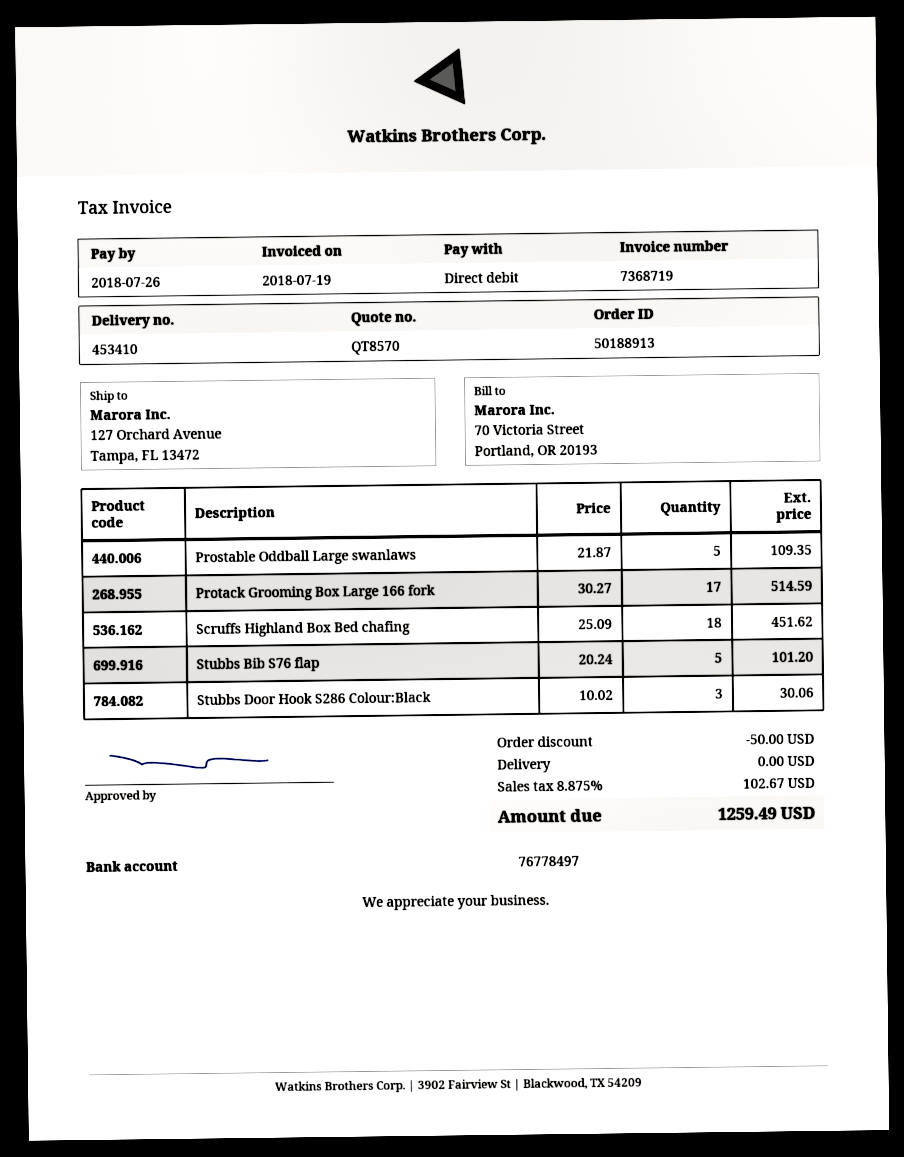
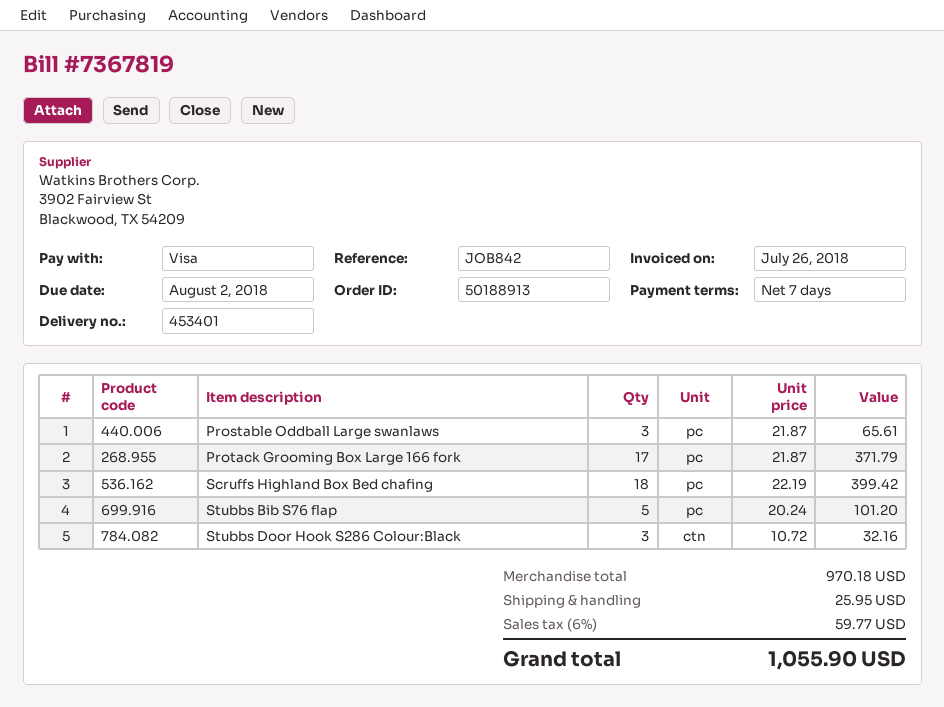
delivery note number: 453410 -> 453401
invoice number: 7368719 -> 7367819
invoice date: 2018-07-19 -> 2018-07-26
due date: 2018-07-26 -> 2018-08-02
payment method: direct debit -> Visa
Prostable Oddball Large swanlaws: 5 x 21.87 = 109.35 -> 3 x 21.87 = 65.61
Protack Grooming Box Large 166 fork: 17 x 30.27 = 514.59 -> 17 x 21.87 = 371.79
Scruffs Highland Box Bed chafing: 18 x 25.09 = 451.62 -> 18 x 22.19 = 399.42
Stubbs Door Hook S286 Colour:Black: 3 x 10.02 = 30.06 -> 3 x 10.72 = 32.16
discount: 50.00 -> none
shipping: 0.00 -> 25.95
tax: 8.875% = 102.67 -> 6% = 59.77
total: 1259.49 -> 1055.90

